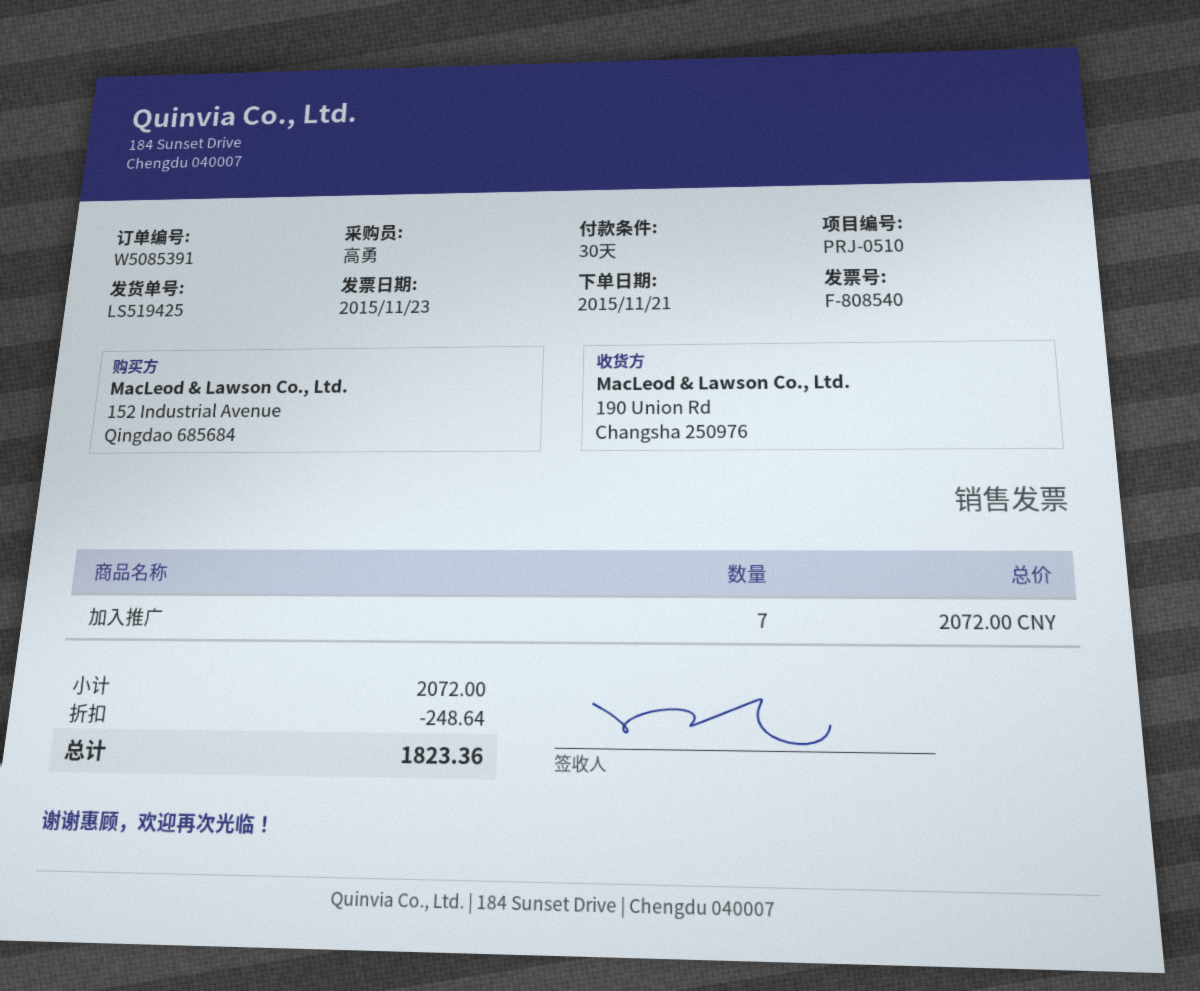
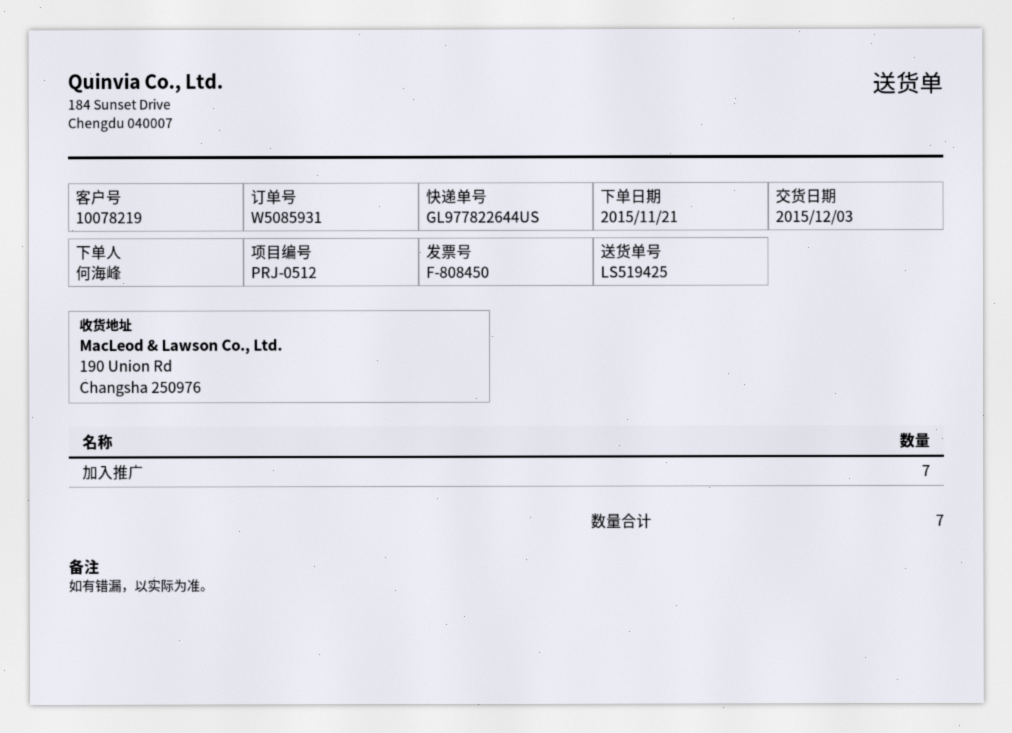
order number: W5085391 -> W5085931
invoice number: F-808540 -> F-808450
reference: PRJ-0510 -> PRJ-0512
ordered by: 高勇 -> 何海峰

